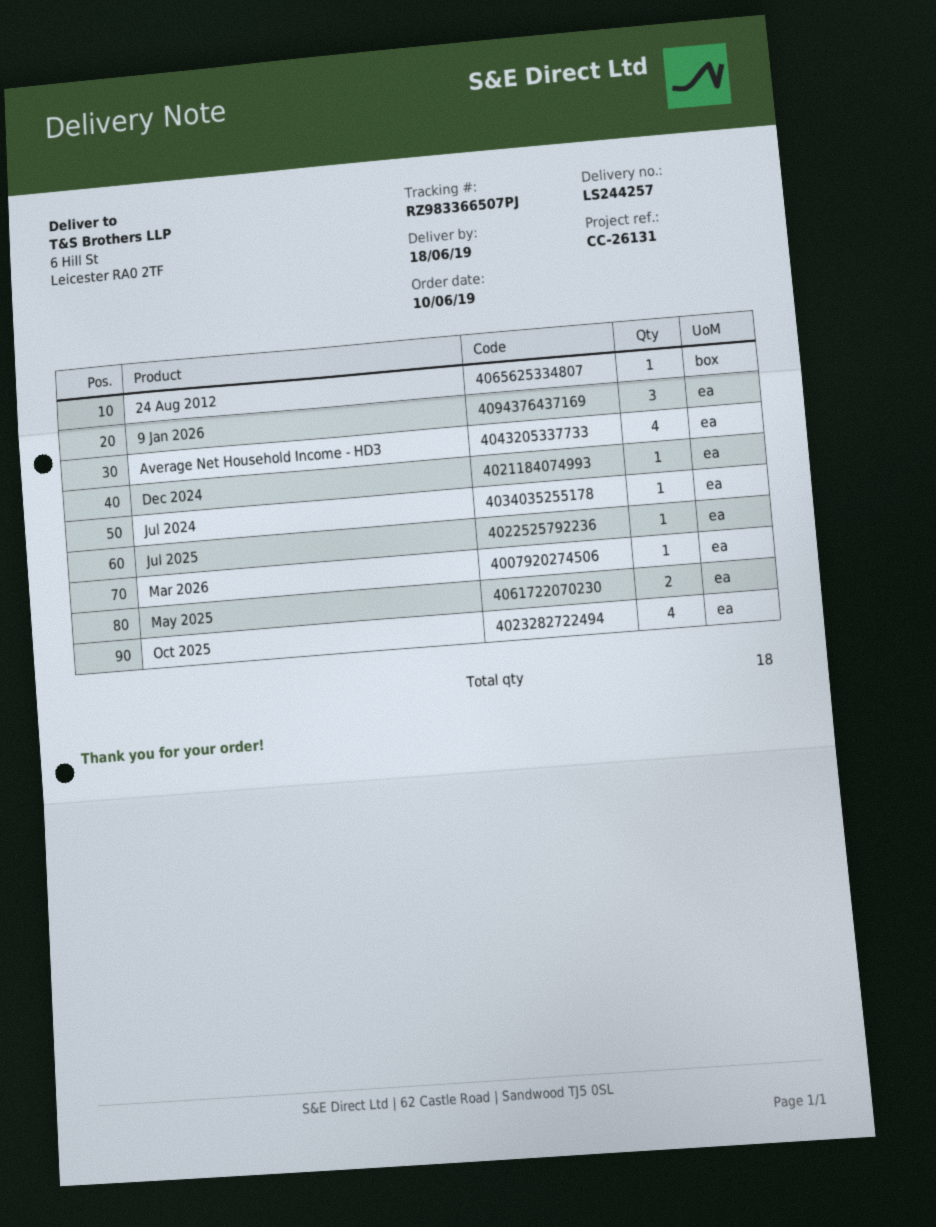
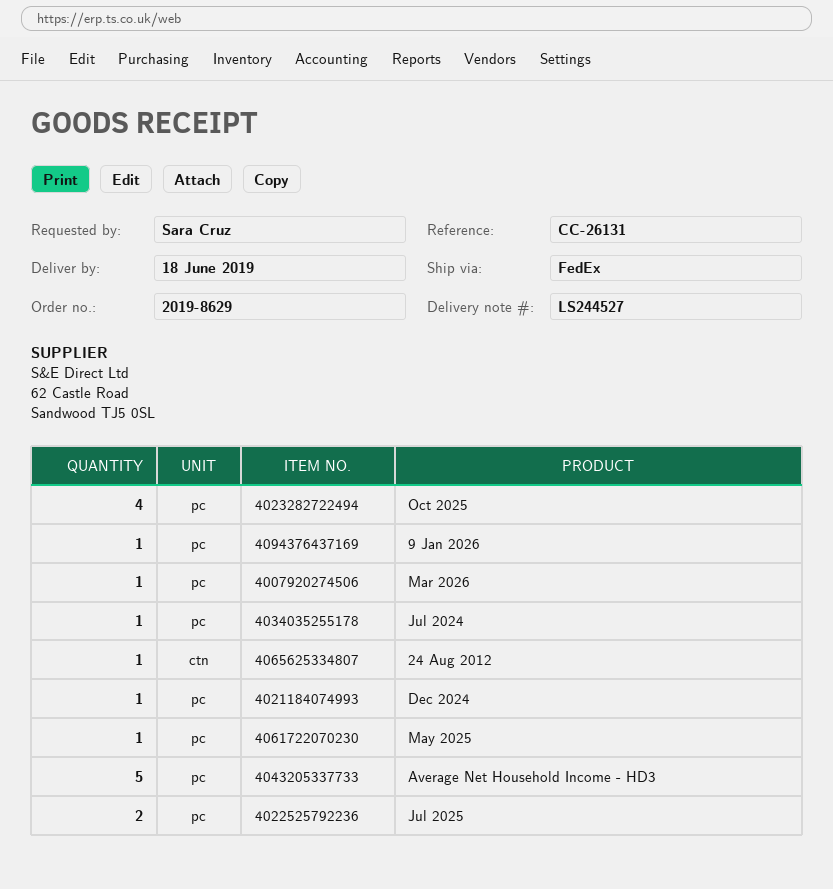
delivery note number: LS244257 -> LS244527
9 Jan 2026: 3 -> 1
Average Net Household Income - HD3: 4 -> 5
Jul 2025: 1 -> 2
May 2025: 2 -> 1

